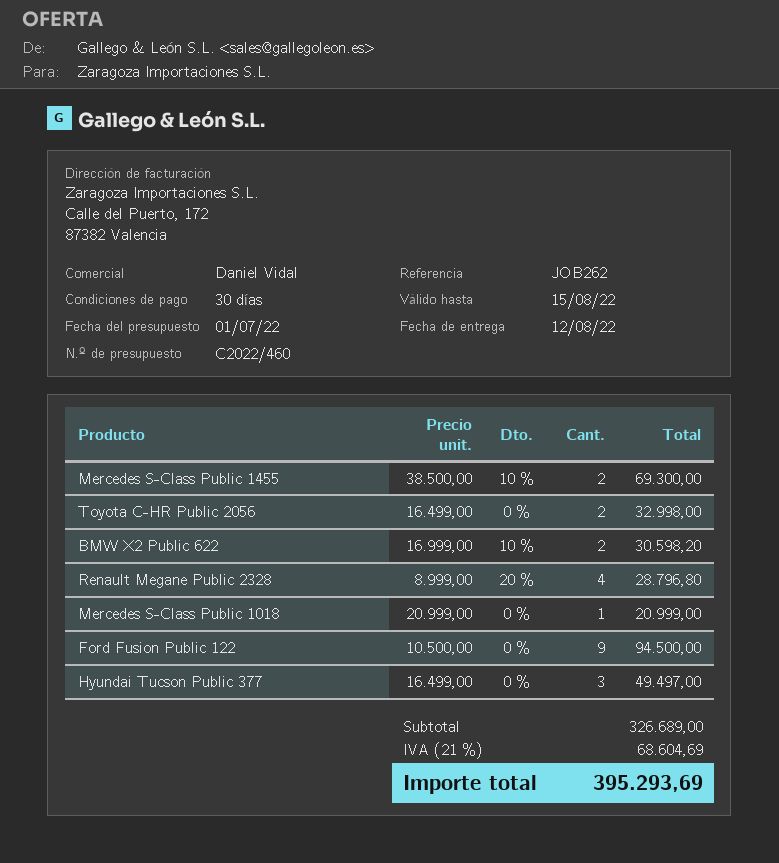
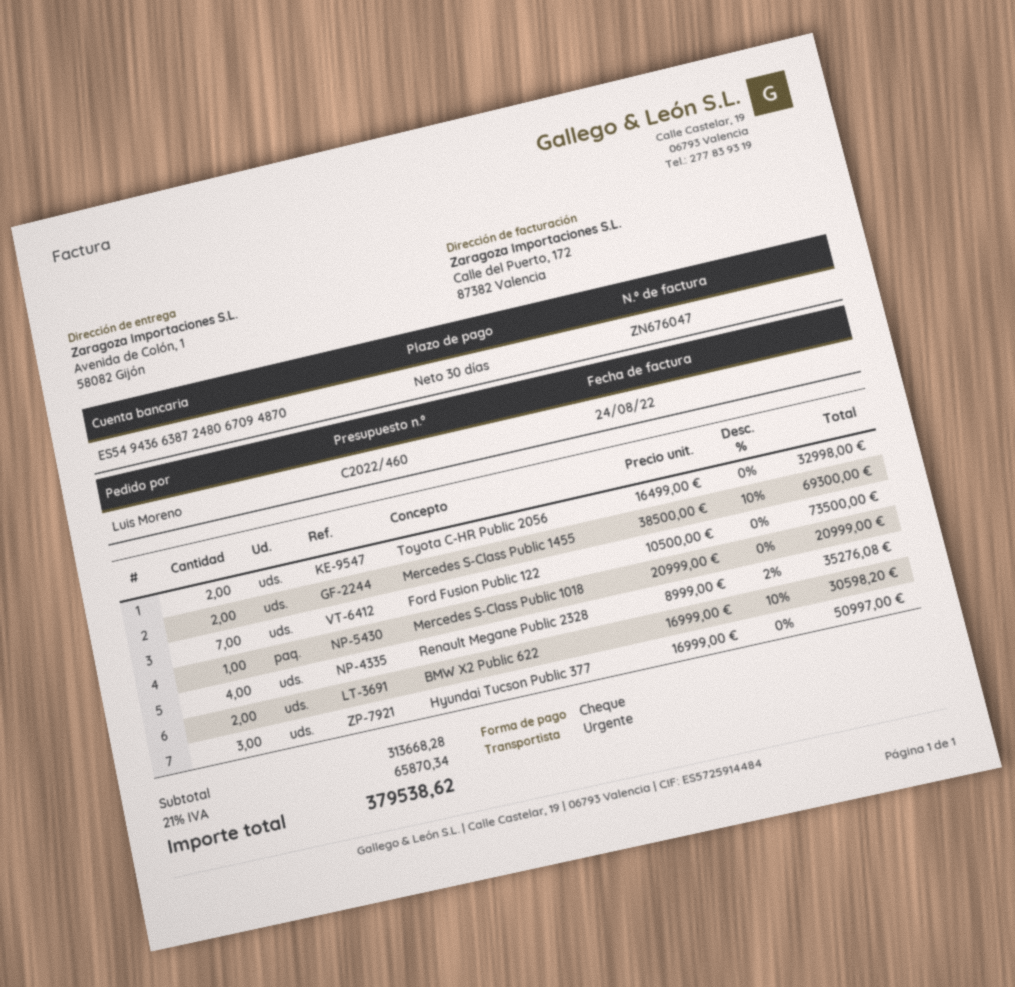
Renault Megane Public 2328: 4 x 8999.00 - 20% = 28796.80 -> 4 x 8999.00 - 2% = 35276.08
Ford Fusion Public 122: 9 x 10500.00 = 94500.00 -> 7 x 10500.00 = 73500.00
Hyundai Tucson Public 377: 3 x 16499.00 = 49497.00 -> 3 x 16999.00 = 50997.00
subtotal: 326689.00 -> 313668.28
tax: 21% = 68604.69 -> 21% = 65870.34
total: 395293.69 -> 379538.62

